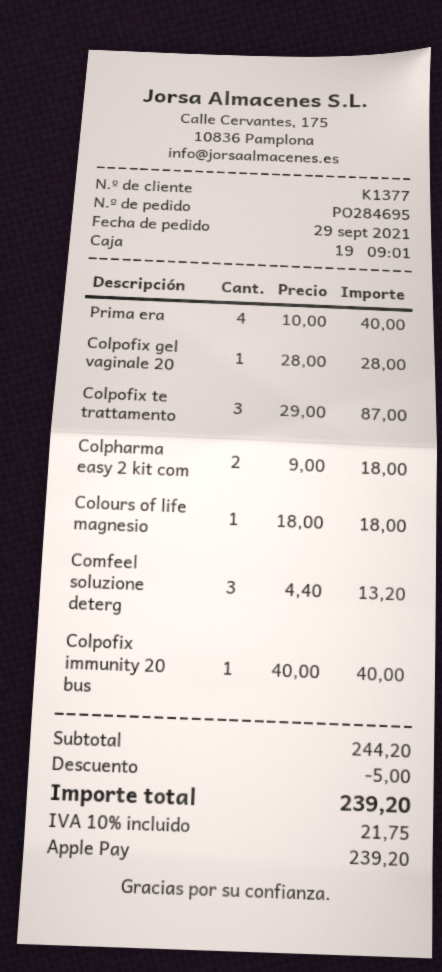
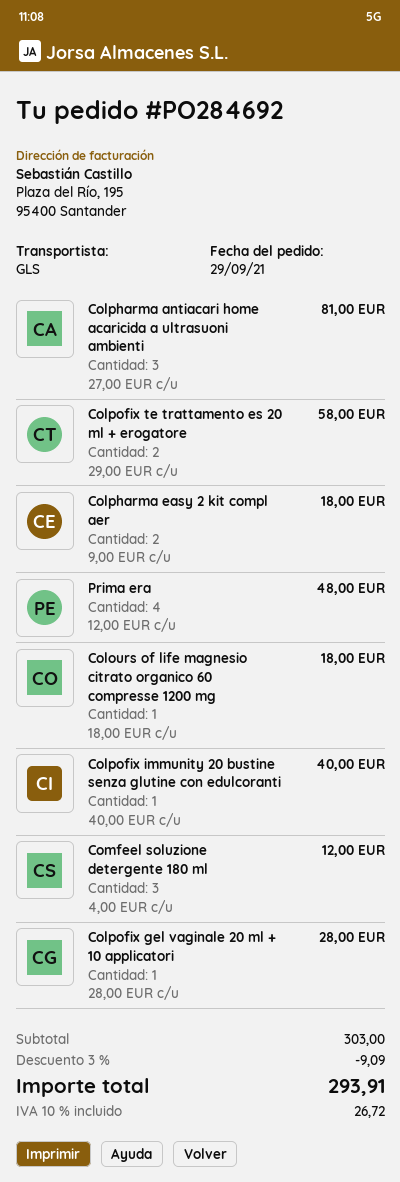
order number: PO284695 -> PO284692
Prima era: 4 x 10.00 = 40.00 -> 4 x 12.00 = 48.00
Colpofix te trattamento: 3 x 29.00 = 87.00 -> 2 x 29.00 = 58.00
Comfeel soluzione deterg: 3 x 4.40 = 13.20 -> 3 x 4.00 = 12.00
Colpharma antiacari home acaricida a ultrasuoni ambienti: none -> 3 x 27.00 = 81.00
subtotal: 244.20 -> 303.00
discount: 5.00 -> 9.09
tax: 10% = 21.75 -> 10% = 26.72
total: 239.20 -> 293.91

